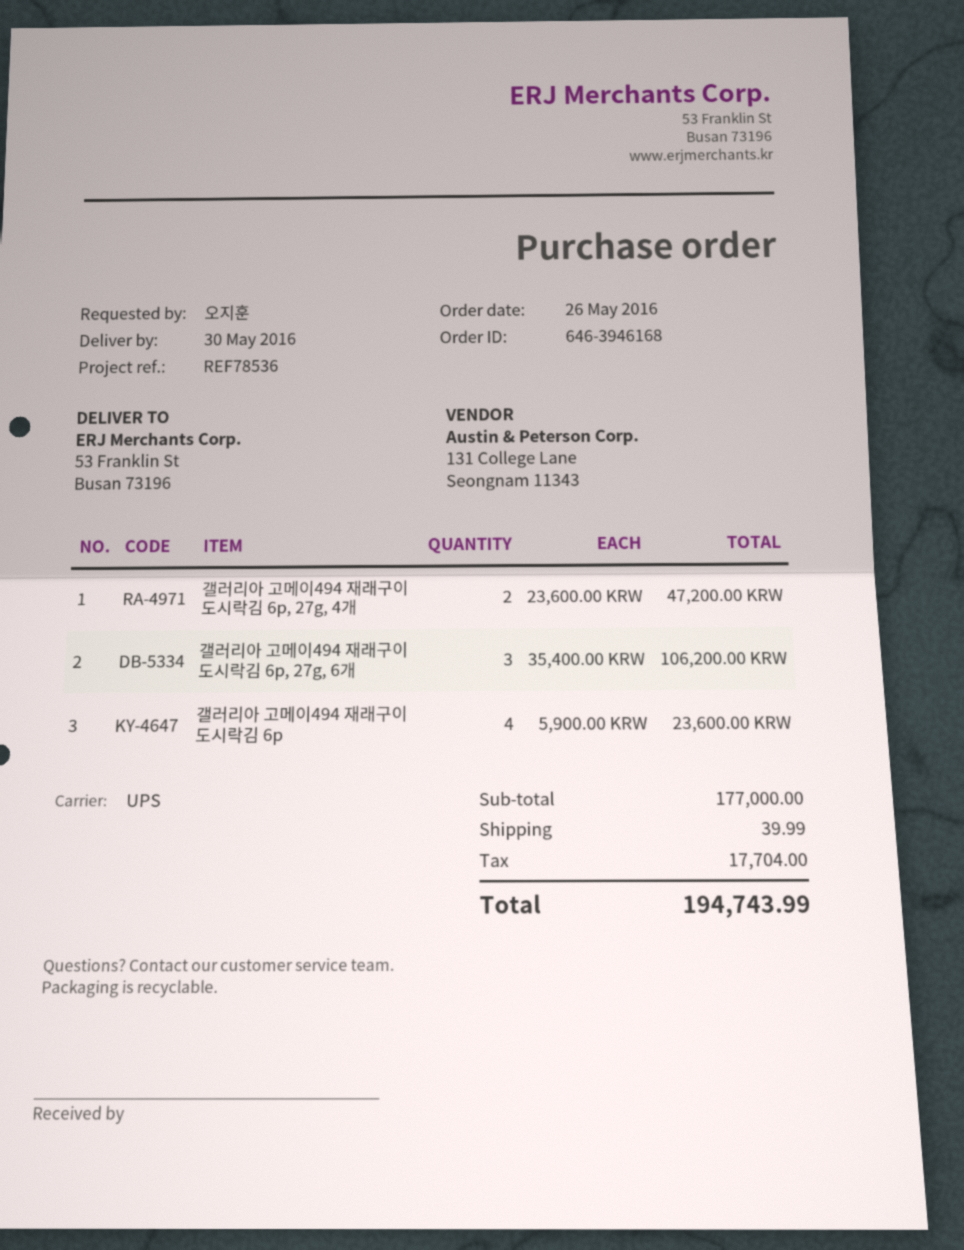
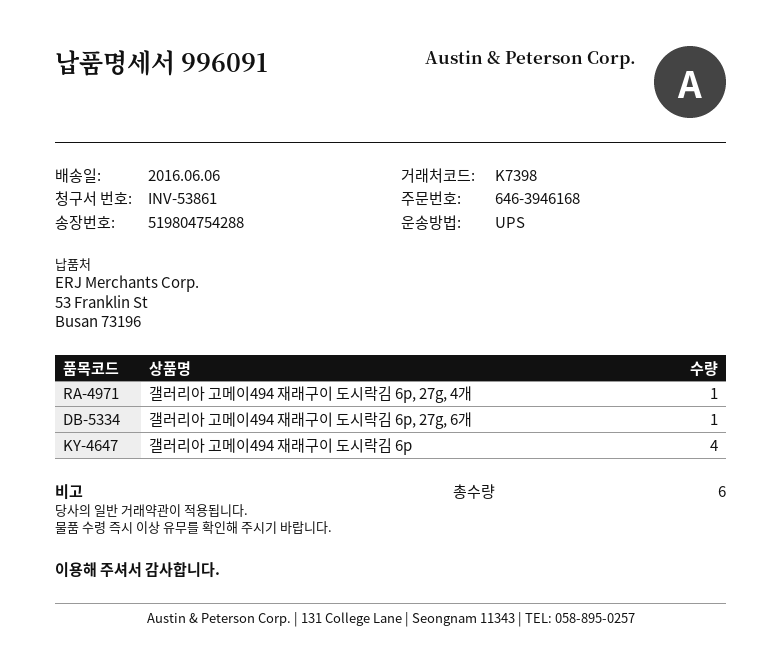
delivery date: 2016-05-30 -> 2016-06-06
갤러리아 고메이494 재래구이 도시락김 6p, 27g, 4개: 2 -> 1
갤러리아 고메이494 재래구이 도시락김 6p, 27g, 6개: 3 -> 1

